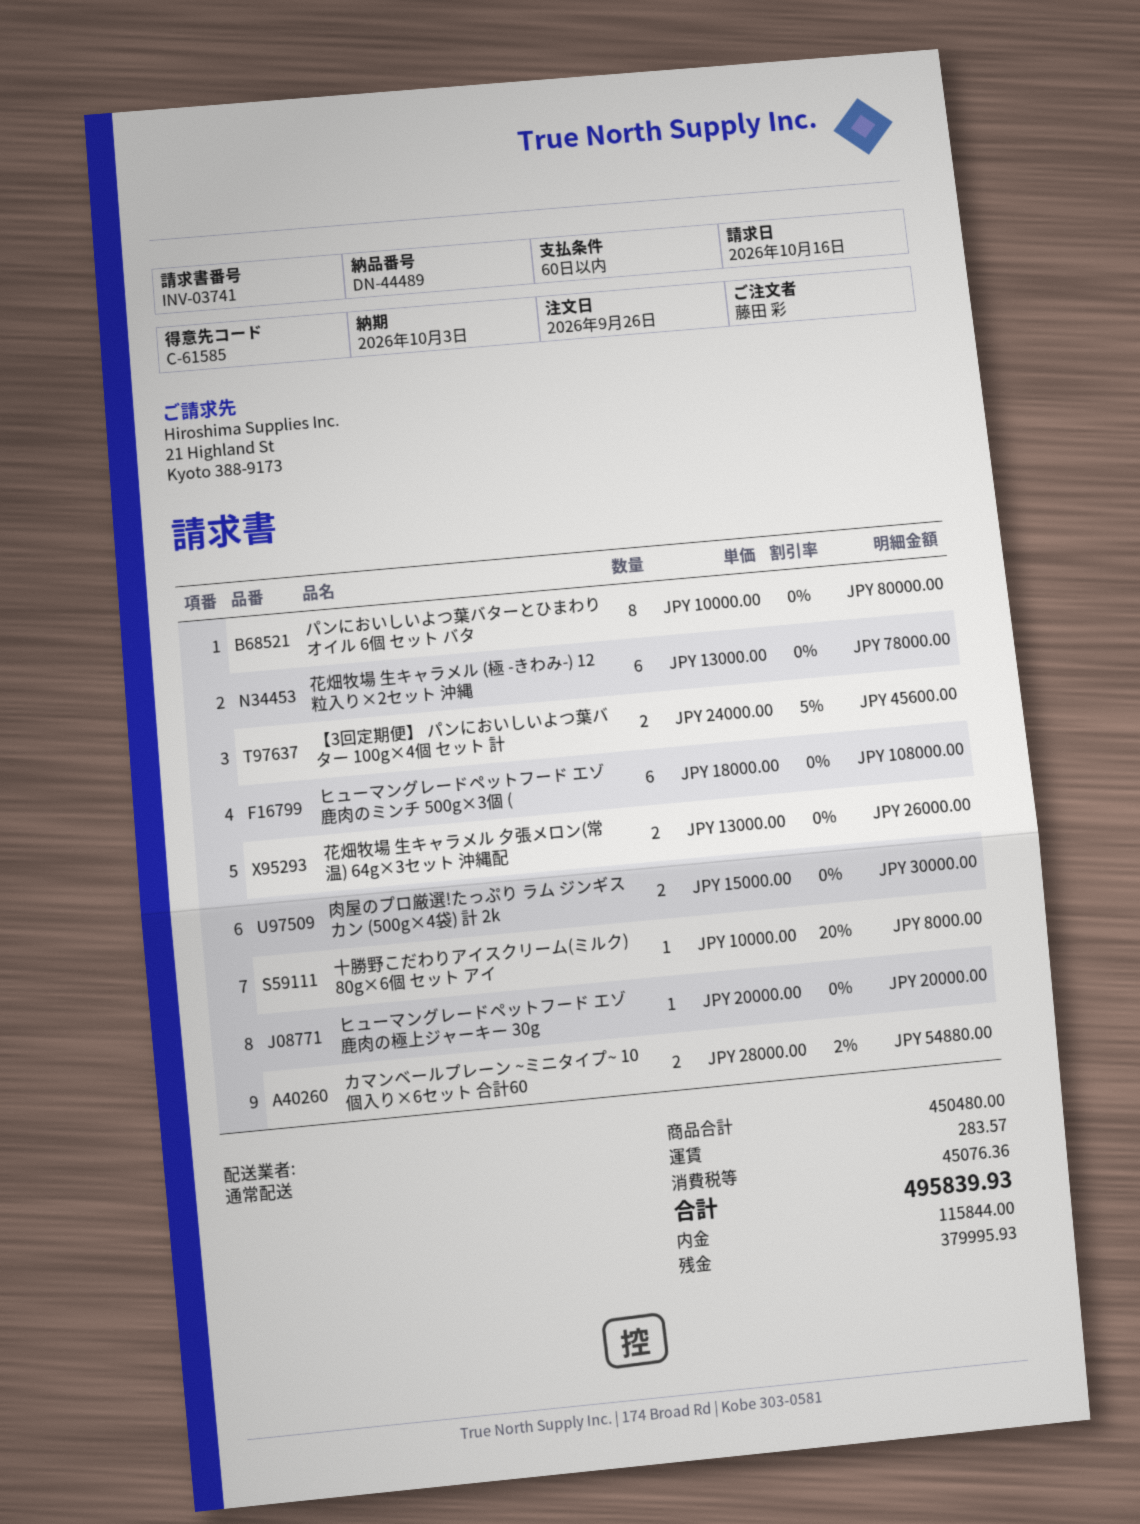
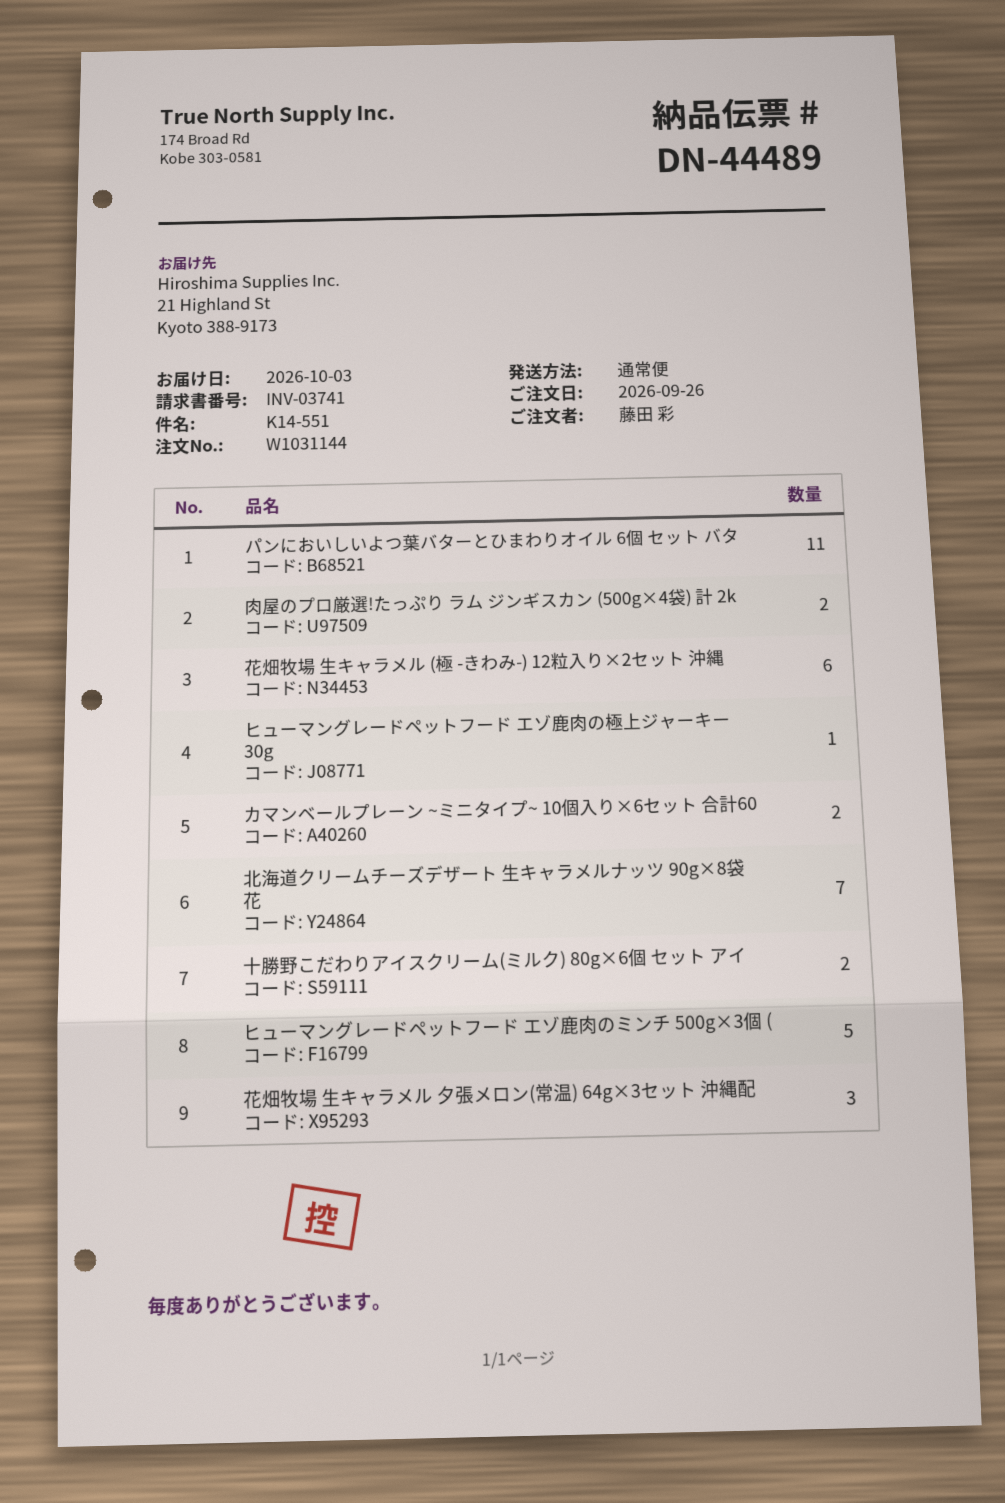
パンにおいしいよつ葉バターとひまわりオイル 6個 セット バタ: 8 -> 11
【3回定期便】 パンにおいしいよつ葉バター 100g×4個 セット 計: 2 -> none
ヒューマングレードペットフード エゾ鹿肉のミンチ 500g×3個 (: 6 -> 5
花畑牧場 生キャラメル 夕張メロン(常温) 64g×3セット 沖縄配: 2 -> 3
十勝野こだわりアイスクリーム(ミルク) 80g×6個 セット アイ: 1 -> 2
北海道クリームチーズデザート 生キャラメルナッツ 90g×8袋 花: none -> 7

